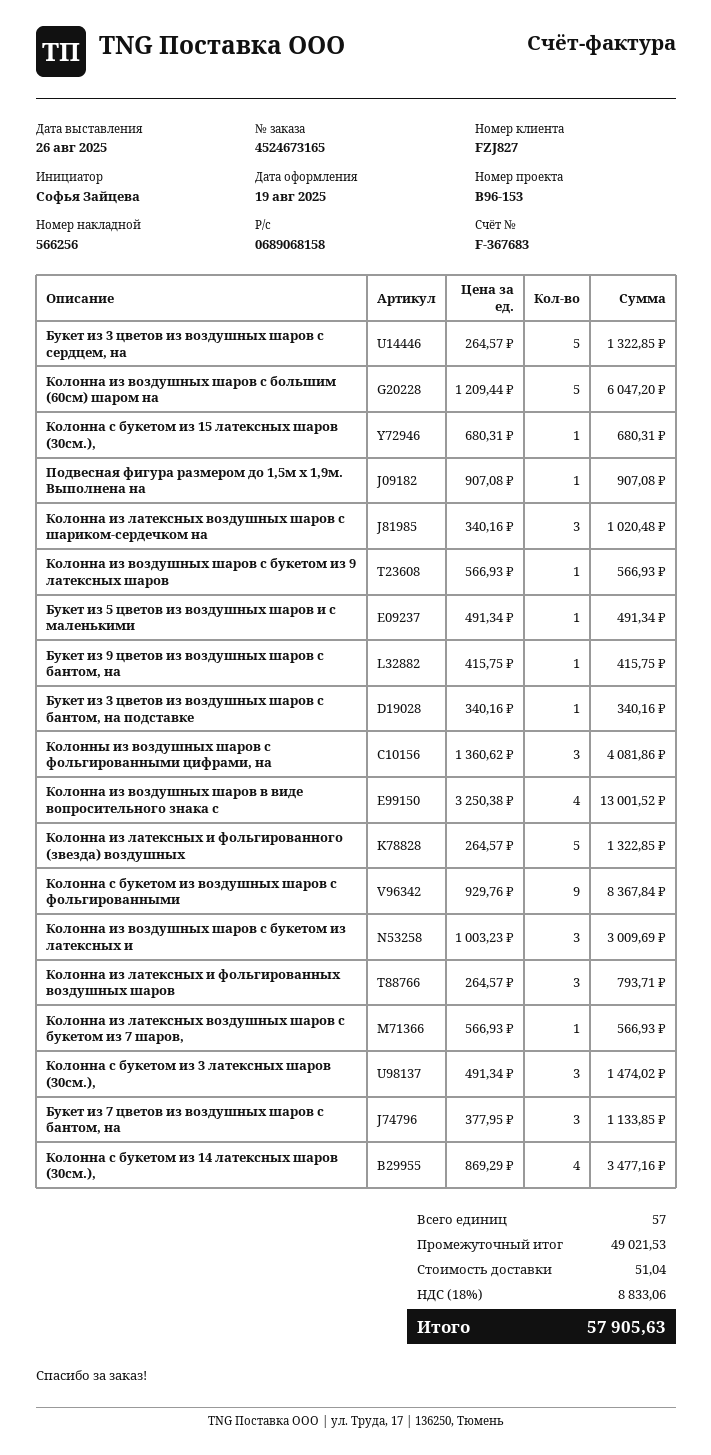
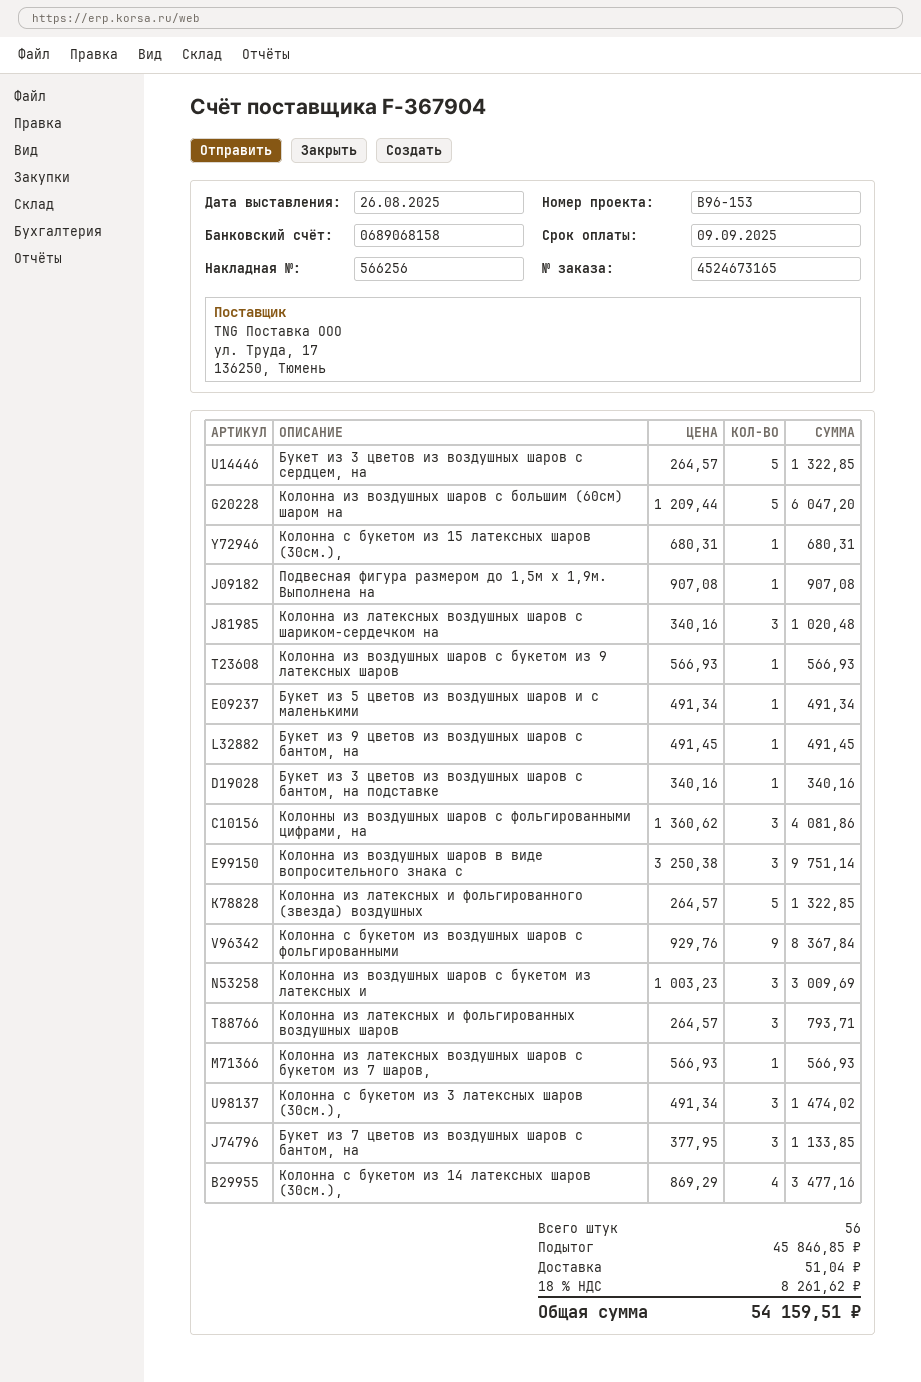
invoice number: F-367683 -> F-367904
Букет из 9 цветов из воздушных шаров с бантом, на: 1 x 415.75 = 415.75 -> 1 x 491.45 = 491.45
Колонна из воздушных шаров в виде вопросительного знака с: 4 x 3250.38 = 13001.52 -> 3 x 3250.38 = 9751.14
total quantity: 57 -> 56
subtotal: 49021.53 -> 45846.85
tax: 18% = 8833.06 -> 18% = 8261.62
total: 57905.63 -> 54159.51

